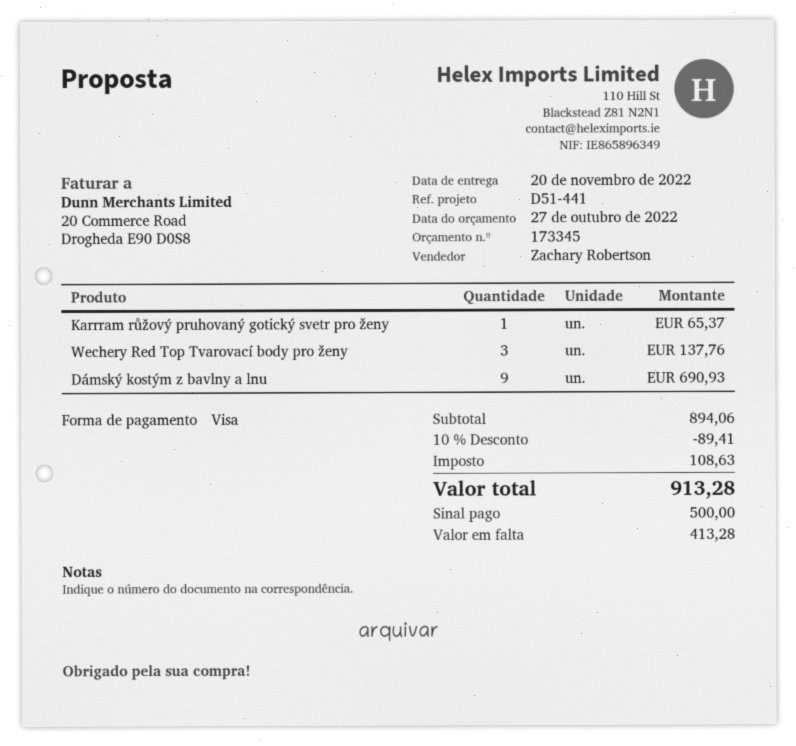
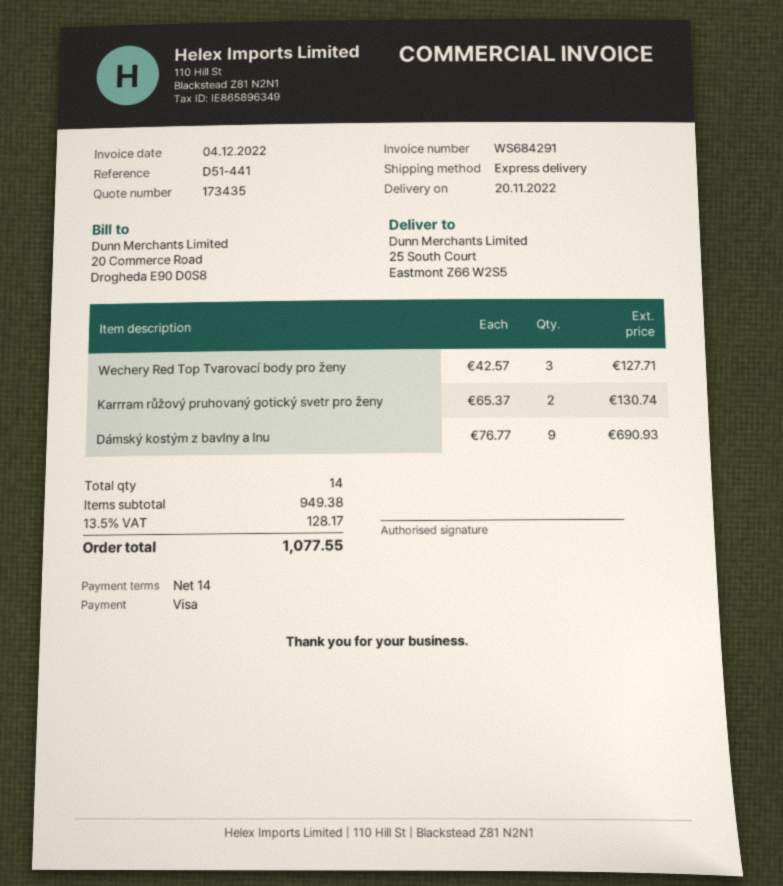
quote number: 173345 -> 173435
Karrram růžový pruhovaný gotický svetr pro ženy: 1 for 65.37 -> 2 for 130.74
Wechery Red Top Tvarovací body pro ženy: 3 for 137.76 -> 3 for 127.71
subtotal: 894.06 -> 949.38
discount: 10% = 89.41 -> none
tax: 108.63 -> 128.17
total: 913.28 -> 1077.55

